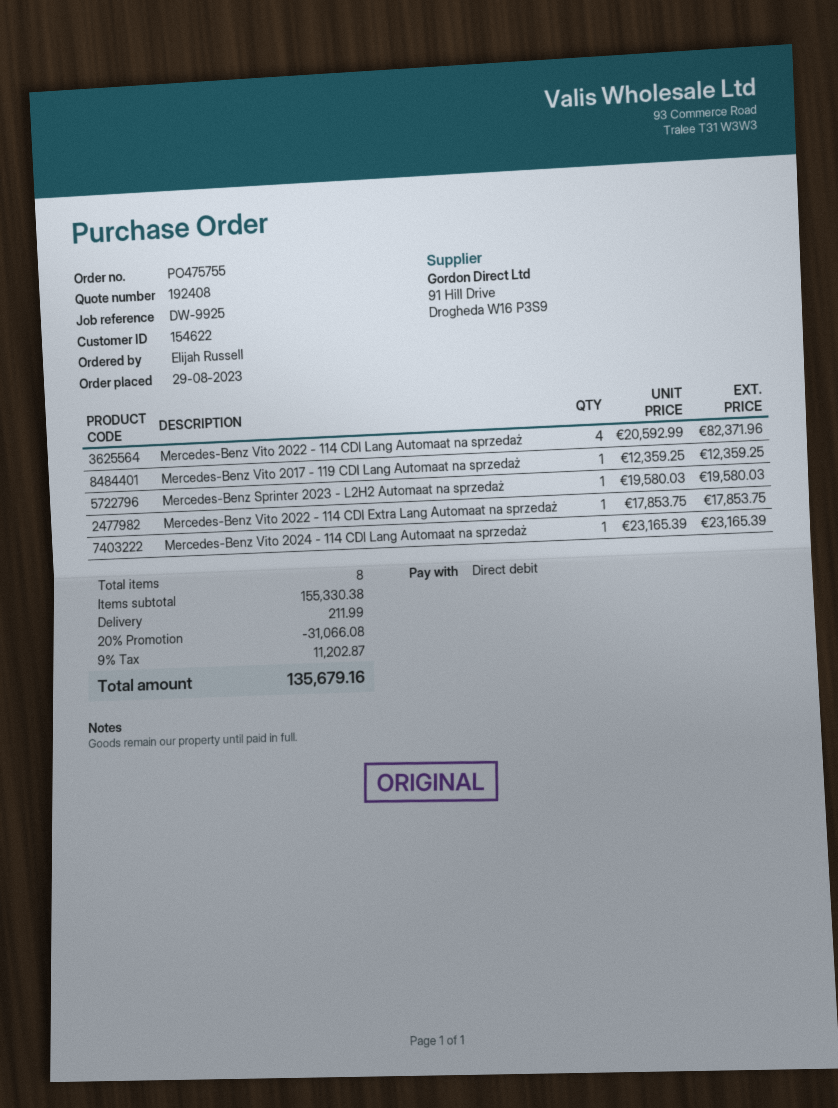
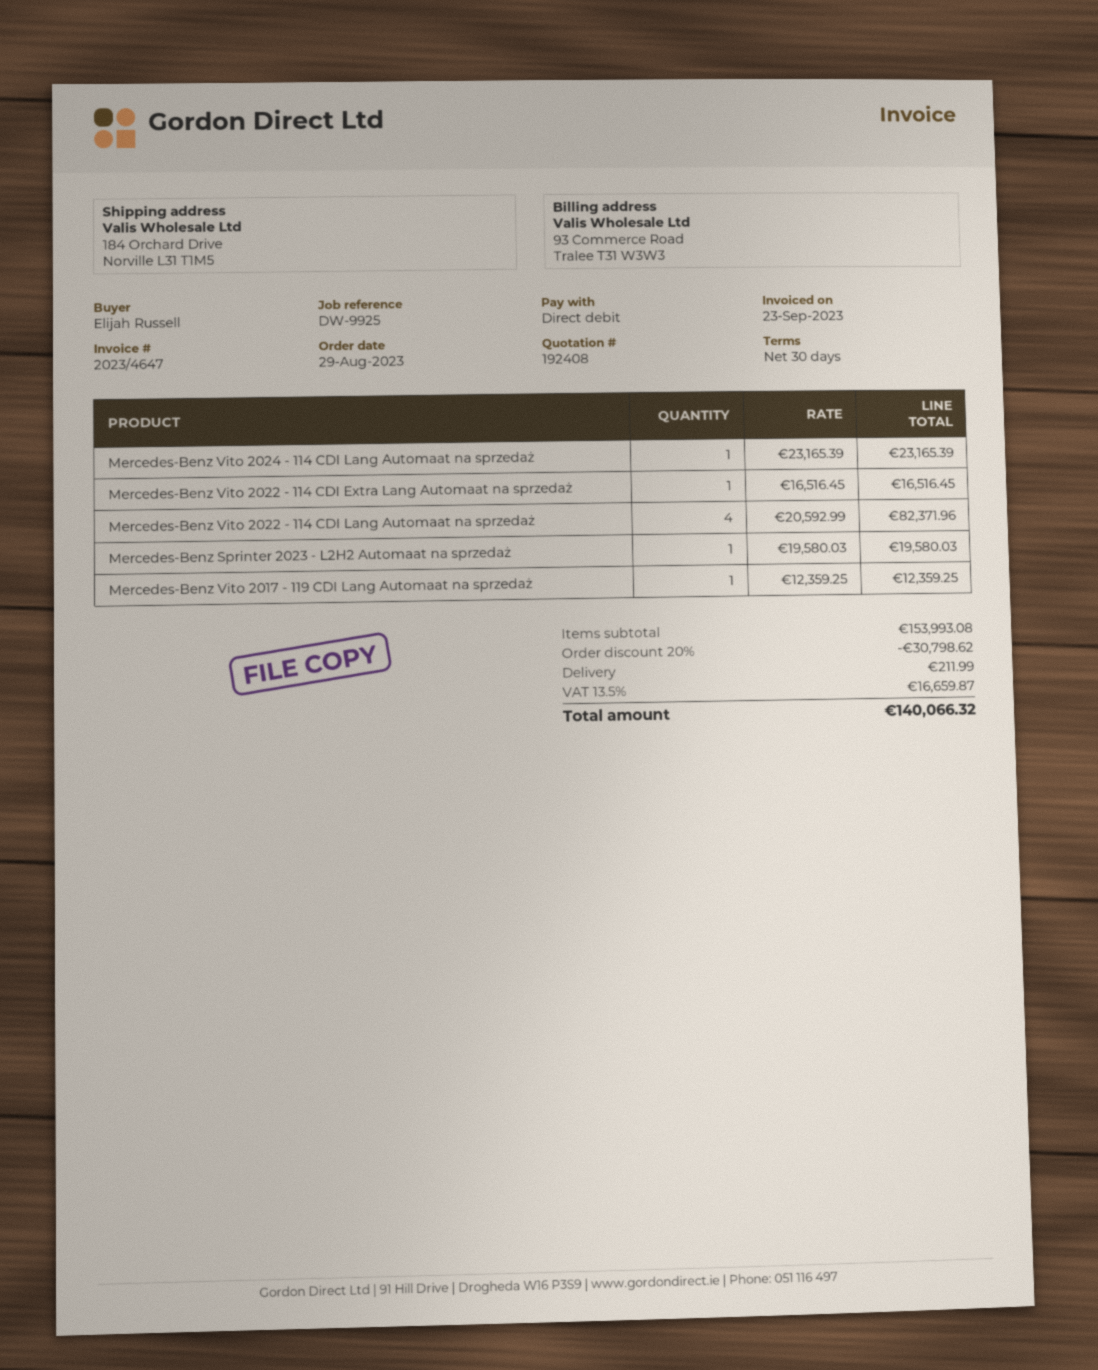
Mercedes-Benz Vito 2022 - 114 CDI Extra Lang Automaat na sprzedaż: 1 x 17853.75 = 17853.75 -> 1 x 16516.45 = 16516.45
subtotal: 155330.38 -> 153993.08
discount: 20% = 31066.08 -> 20% = 30798.62
tax: 9% = 11202.87 -> 13.5% = 16659.87
total: 135679.16 -> 140066.32

